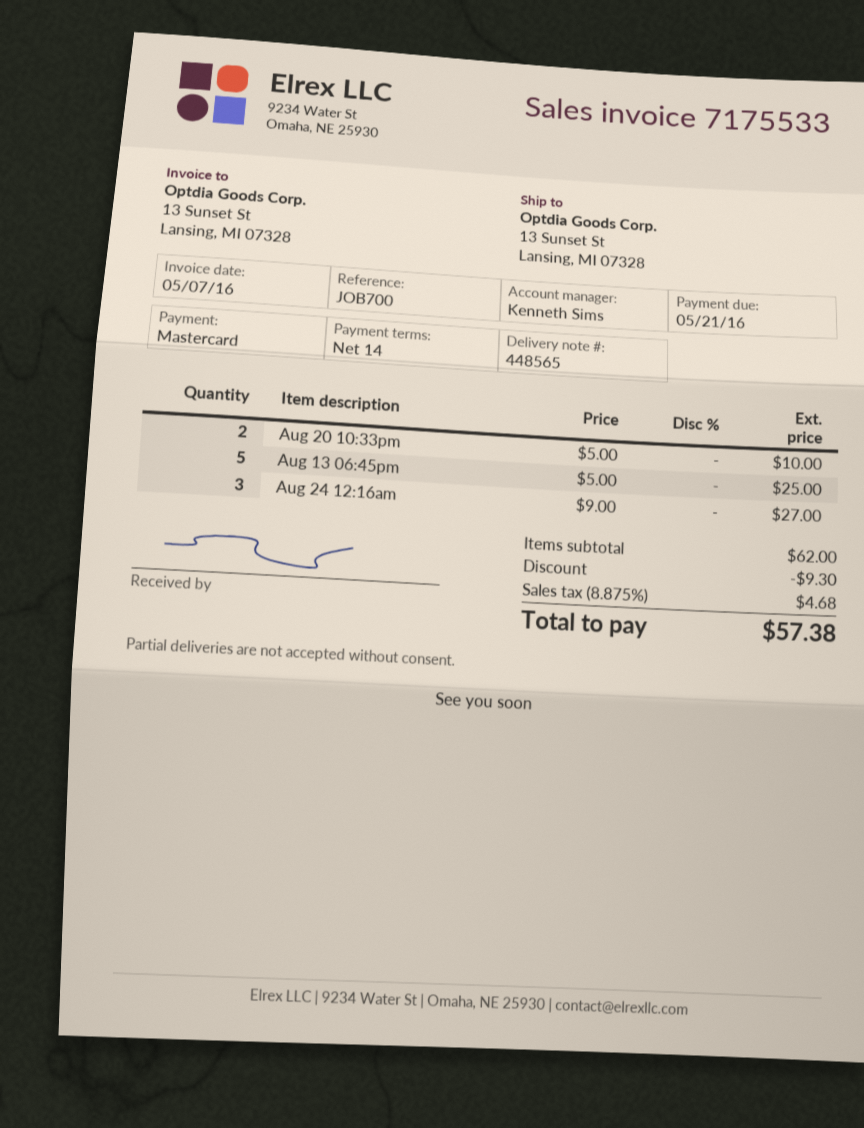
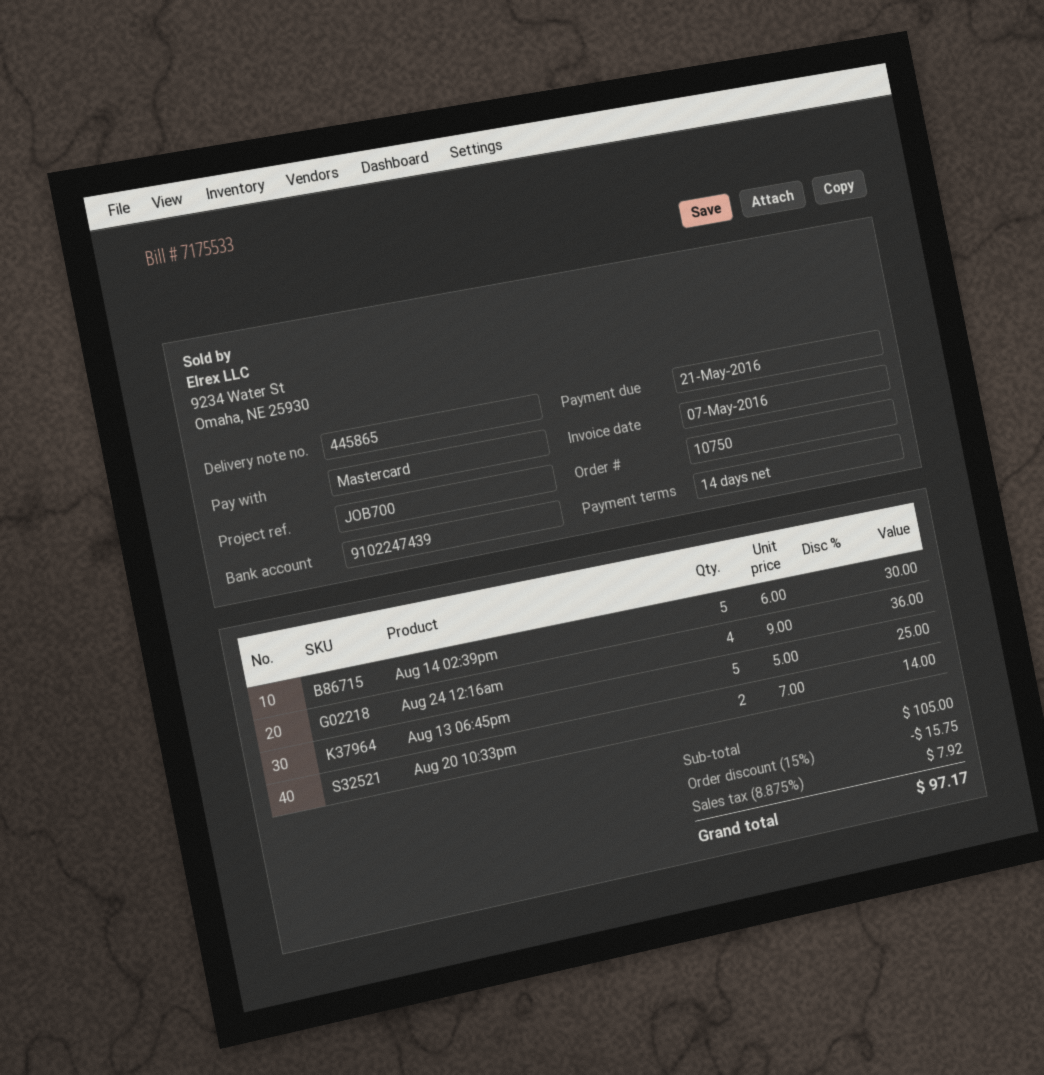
delivery note number: 448565 -> 445865
Aug 20 10:33pm: 2 x 5.00 = 10.00 -> 2 x 7.00 = 14.00
Aug 24 12:16am: 3 x 9.00 = 27.00 -> 4 x 9.00 = 36.00
Aug 14 02:39pm: none -> 5 x 6.00 = 30.00
subtotal: 62.00 -> 105.00
discount: 9.30 -> 15.75
tax: 8.875% = 4.68 -> 8.875% = 7.92
total: 57.38 -> 97.17

